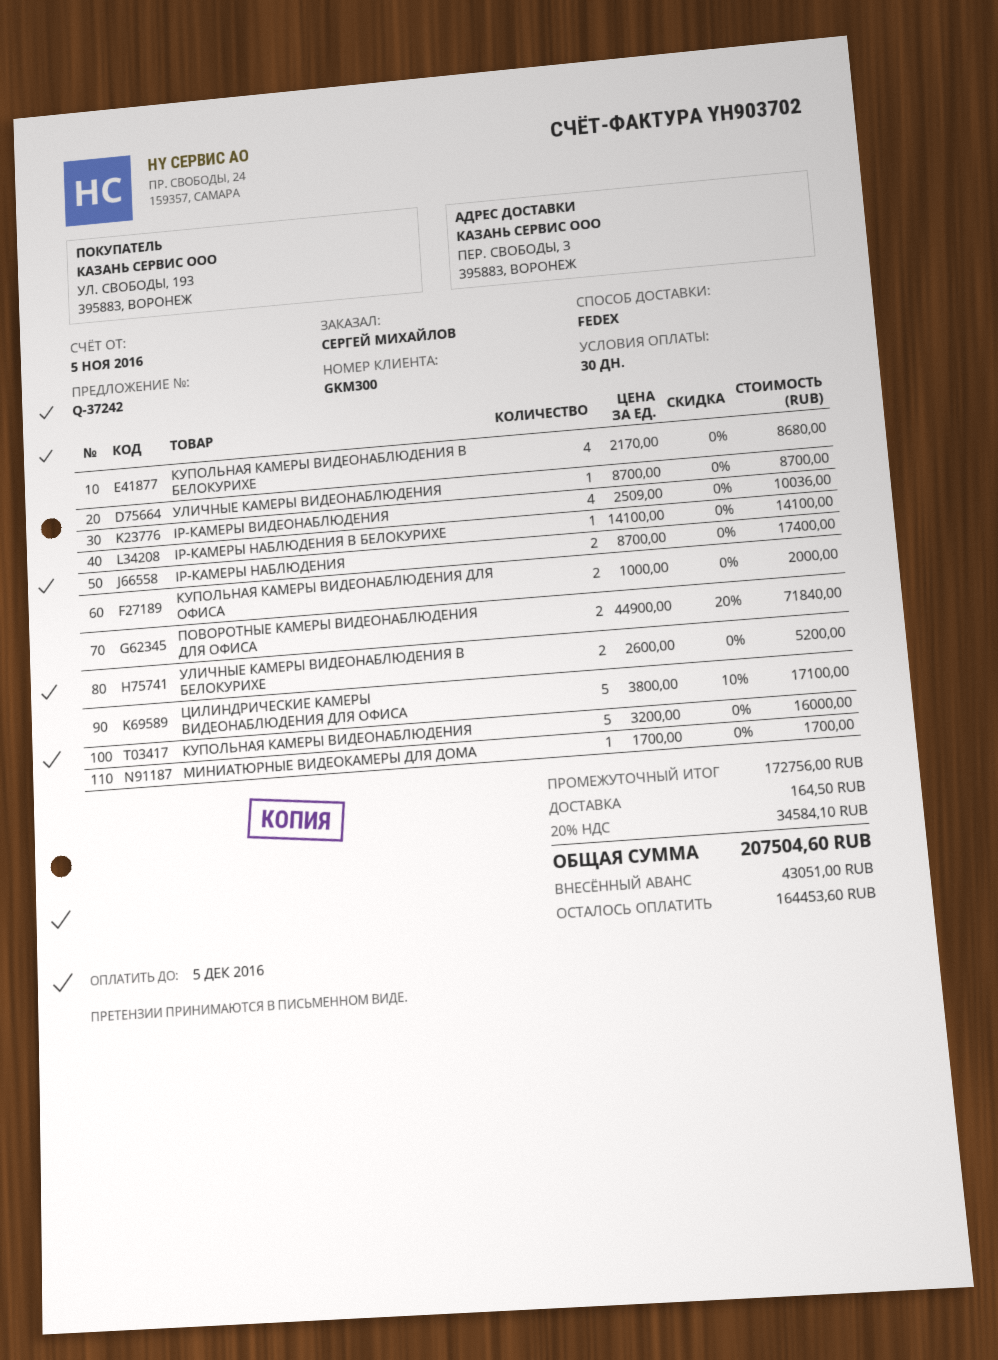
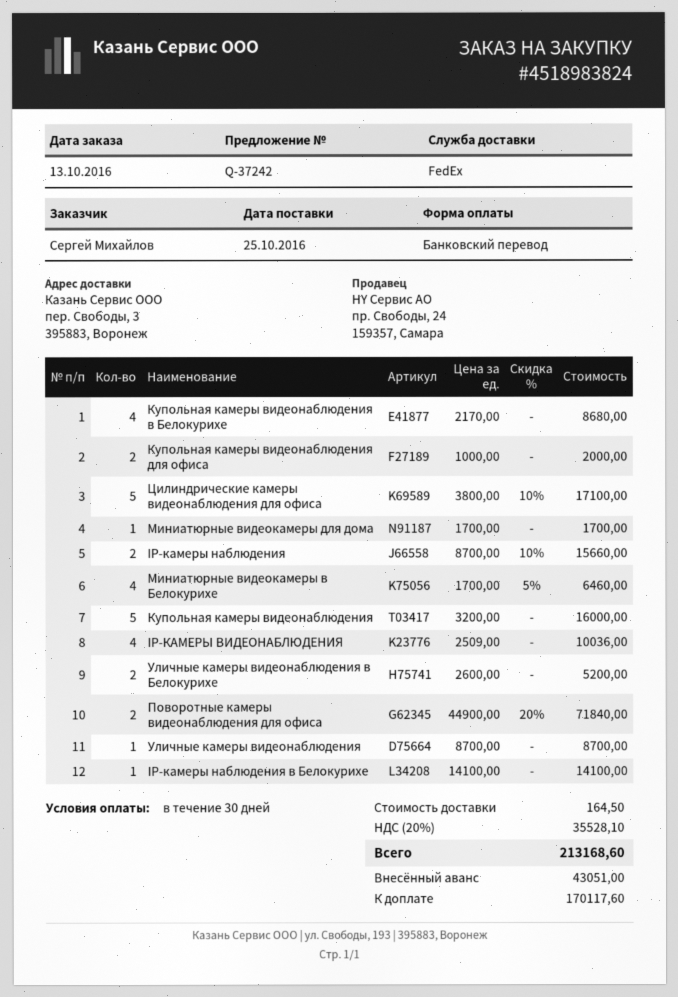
IP-КАМЕРЫ НАБЛЮДЕНИЯ: 2 x 8700.00 = 17400.00 -> 2 x 8700.00 - 10% = 15660.00
Миниатюрные видеокамеры в Белокурихе: none -> 4 x 1700.00 - 5% = 6460.00
tax: 20% = 34584.10 -> 20% = 35528.10
total: 207504.60 -> 213168.60
balance: 164453.60 -> 170117.60

